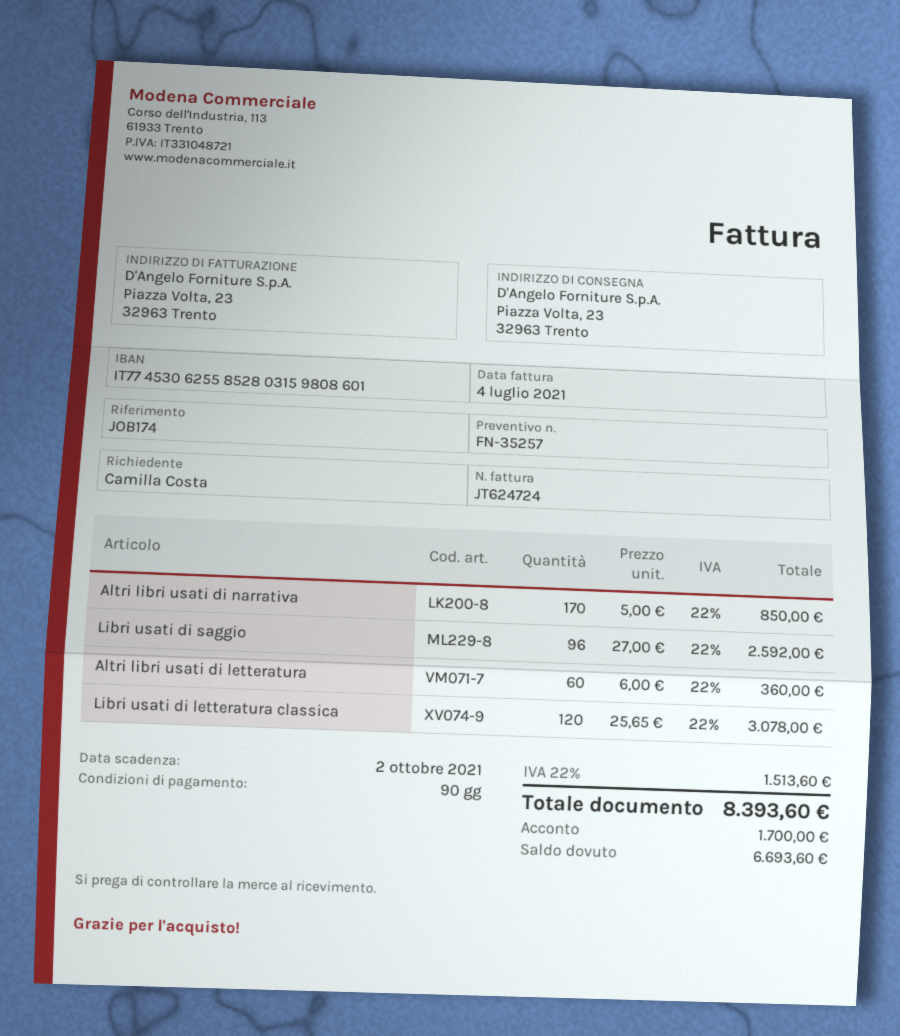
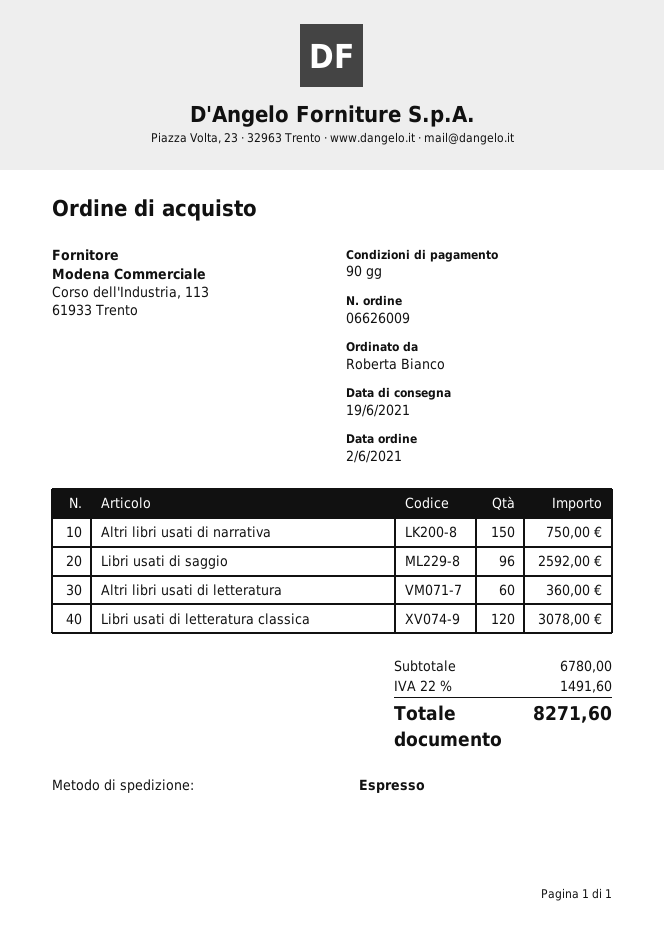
ordered by: Camilla Costa -> Roberta Bianco
Altri libri usati di narrativa: 170 for 850.00 -> 150 for 750.00
tax: 22% = 1513.60 -> 22% = 1491.60
total: 8393.60 -> 8271.60

